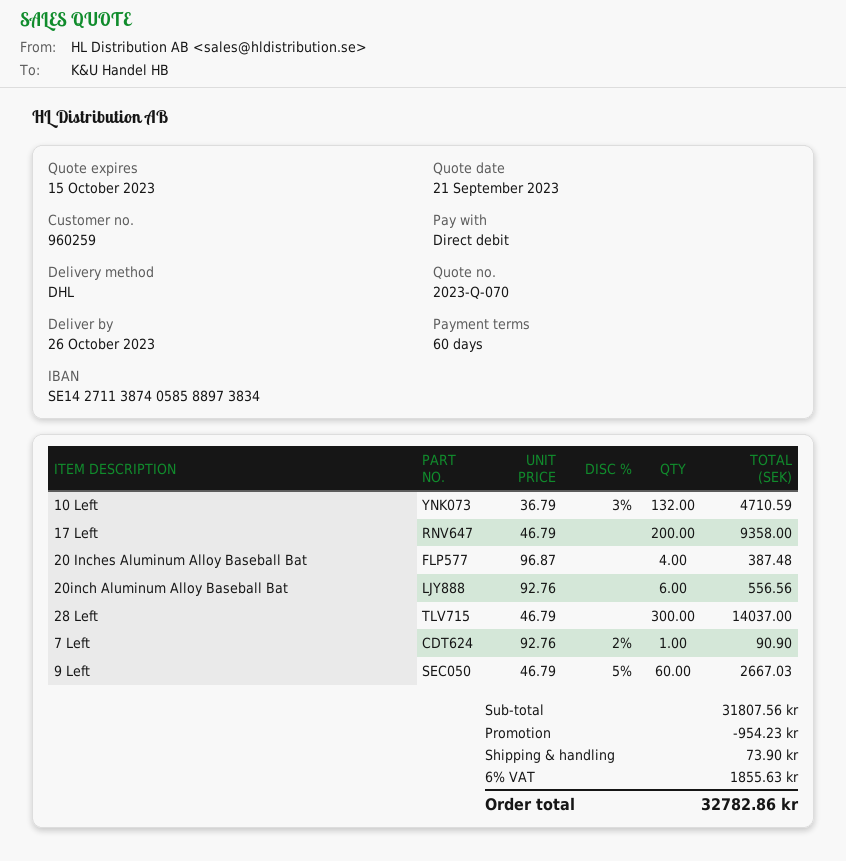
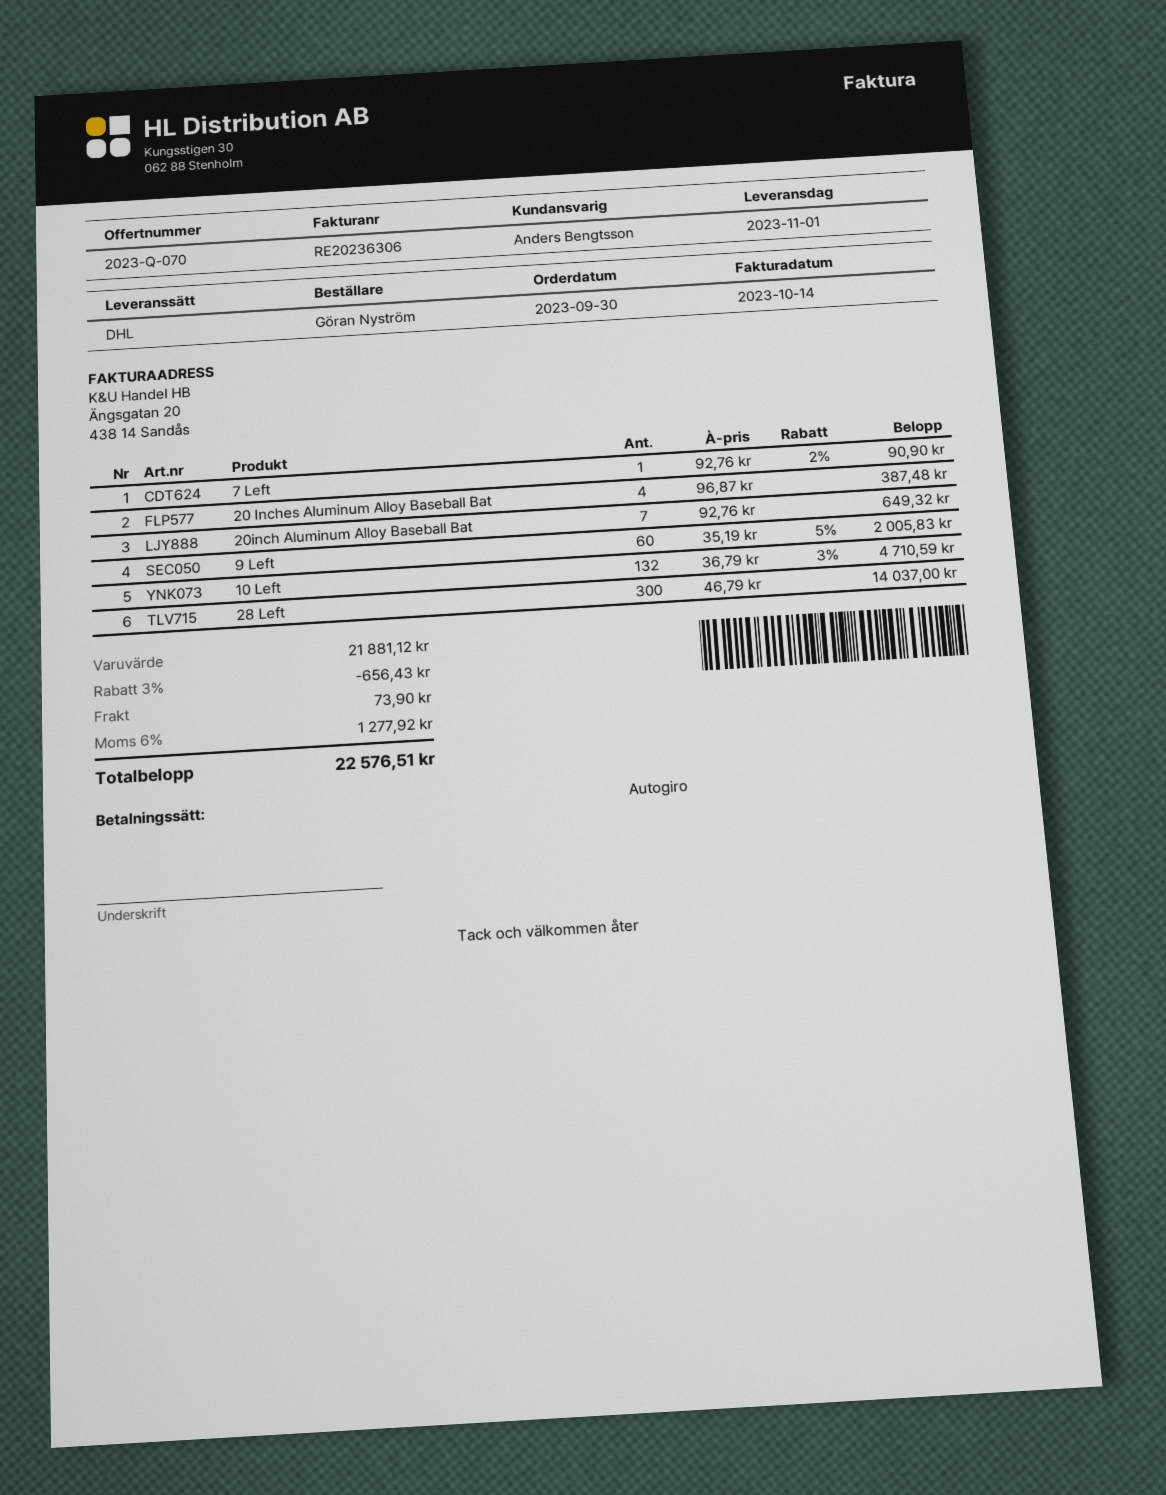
delivery date: 2023-10-26 -> 2023-11-01
17 Left: 200 x 46.79 = 9358.00 -> none
20inch Aluminum Alloy Baseball Bat: 6 x 92.76 = 556.56 -> 7 x 92.76 = 649.32
9 Left: 60 x 46.79 - 5% = 2667.03 -> 60 x 35.19 - 5% = 2005.83
subtotal: 31807.56 -> 21881.12
discount: 954.23 -> 656.43
tax: 6% = 1855.63 -> 6% = 1277.92
total: 32782.86 -> 22576.51

